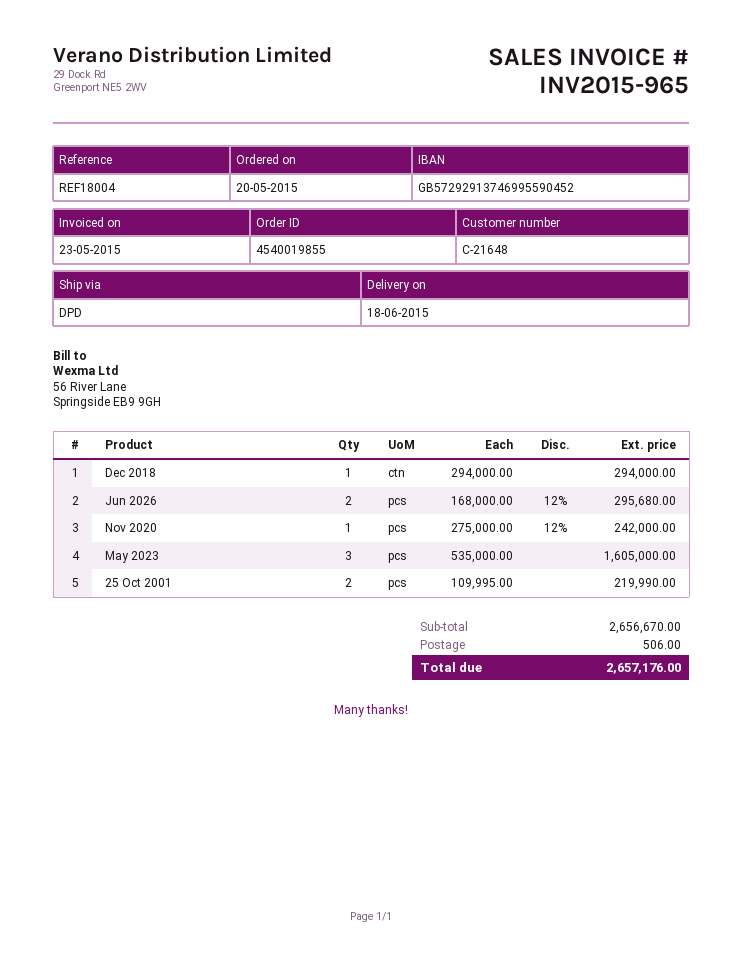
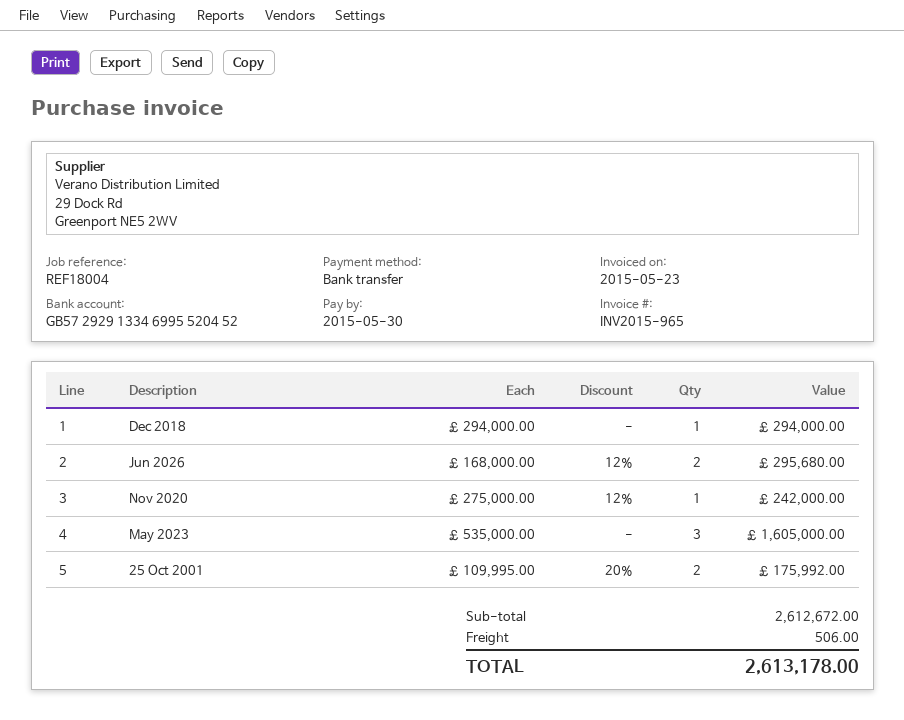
bank account: GB57292913746995590452 -> GB57292913346995520452
25 Oct 2001: 2 x 109995.00 = 219990.00 -> 2 x 109995.00 - 20% = 175992.00
subtotal: 2656670.00 -> 2612672.00
total: 2657176.00 -> 2613178.00

